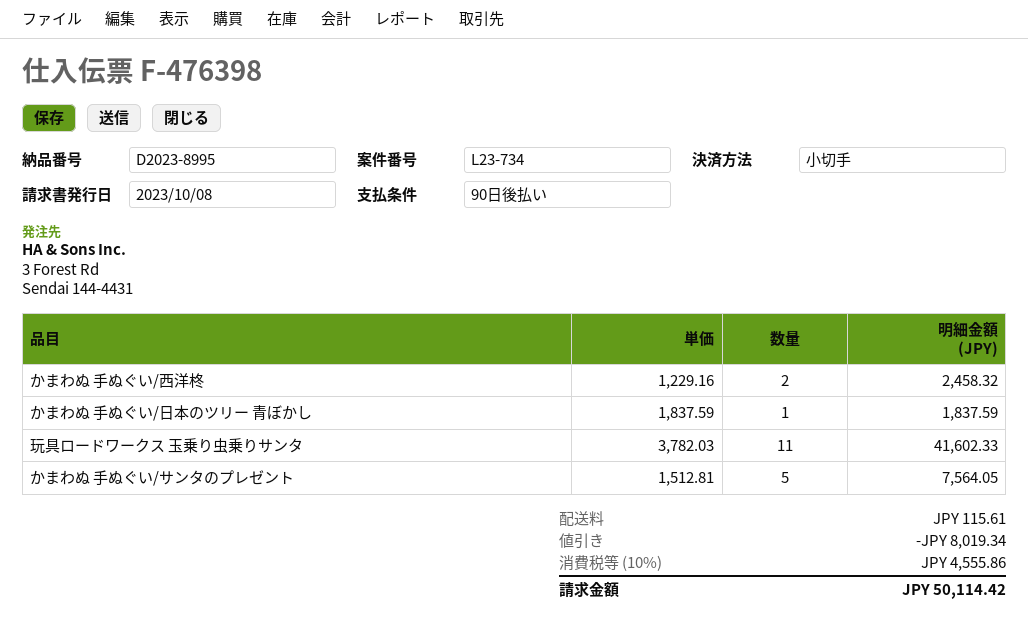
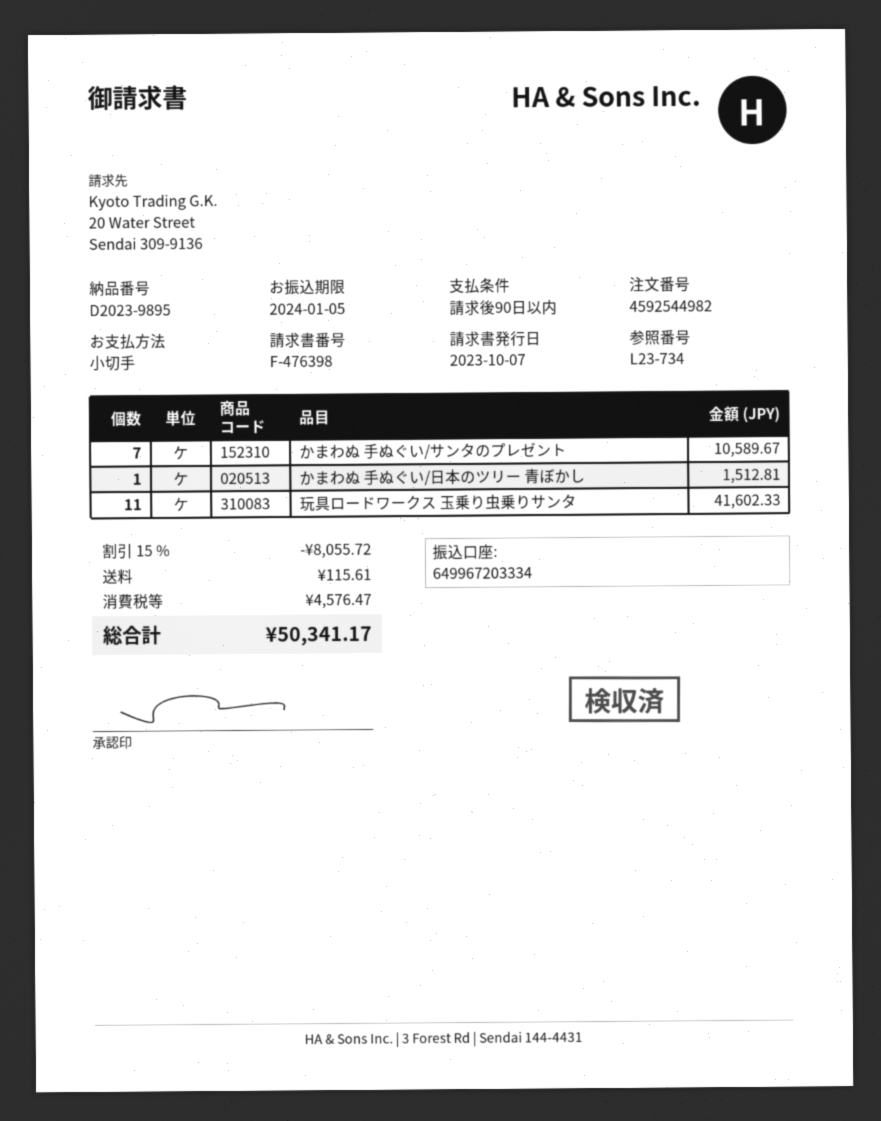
delivery note number: D2023-8995 -> D2023-9895
invoice date: 2023-10-08 -> 2023-10-07
かまわぬ 手ぬぐい/西洋柊: 2 for 2458.32 -> none
かまわぬ 手ぬぐい/日本のツリー 青ぼかし: 1 for 1837.59 -> 1 for 1512.81
かまわぬ 手ぬぐい/サンタのプレゼント: 5 for 7564.05 -> 7 for 10589.67
discount: 8019.34 -> 8055.72
tax: 4555.86 -> 4576.47
total: 50114.42 -> 50341.17

